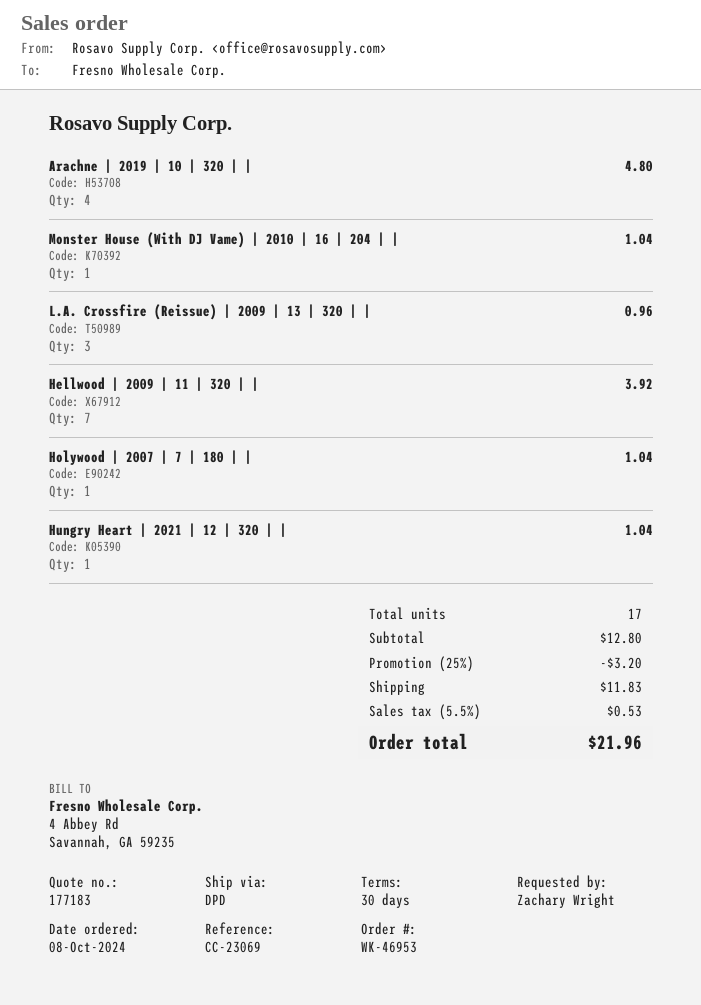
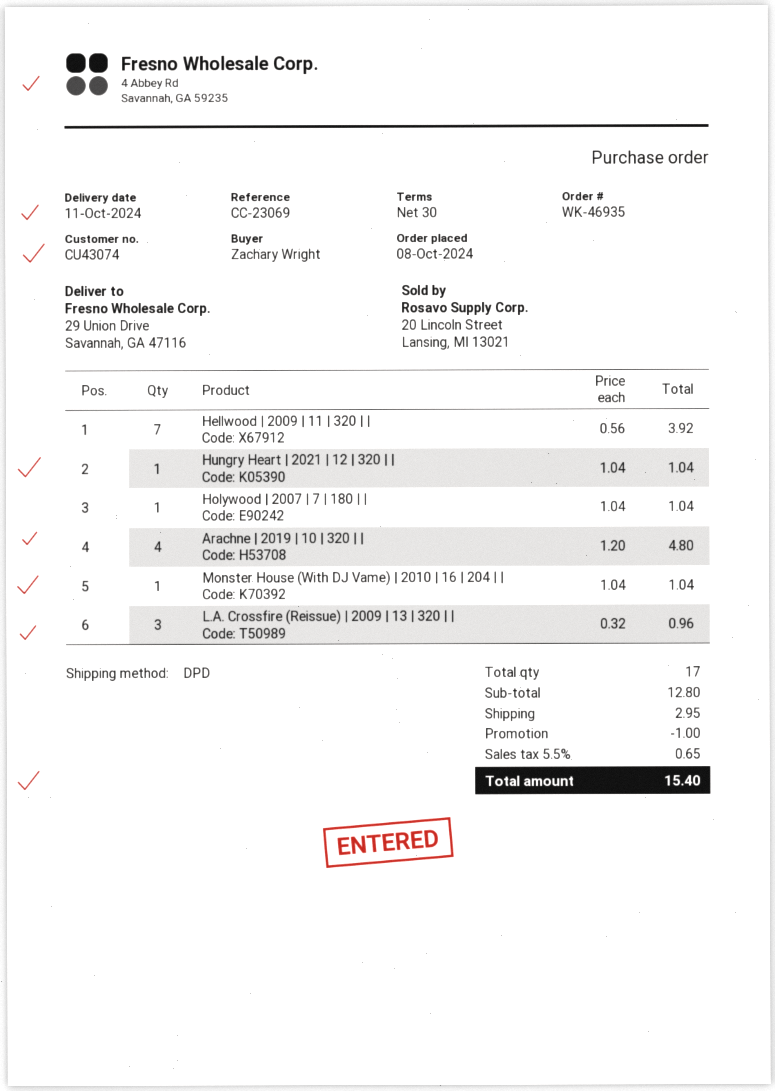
order number: WK-46953 -> WK-46935
discount: 3.20 -> 1.00
shipping: 11.83 -> 2.95
tax: 5.5% = 0.53 -> 5.5% = 0.65
total: 21.96 -> 15.40

